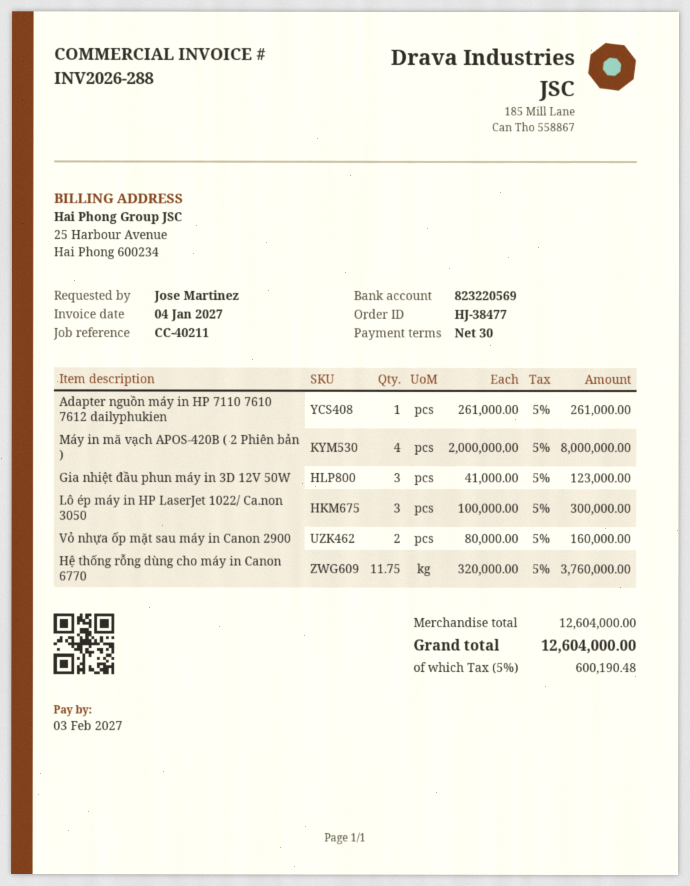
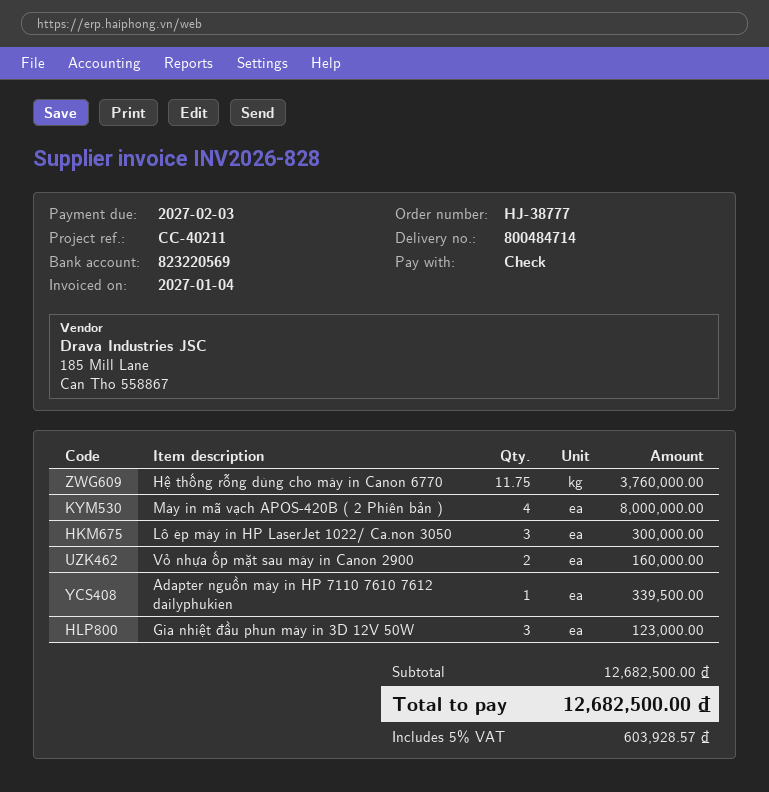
order number: HJ-38477 -> HJ-38777
invoice number: INV2026-288 -> INV2026-828
Adapter nguồn máy in HP 7110 7610 7612 dailyphukien: 1 for 261000.00 -> 1 for 339500.00
subtotal: 12604000.00 -> 12682500.00
tax: 5% = 600190.48 -> 5% = 603928.57
total: 12604000.00 -> 12682500.00

